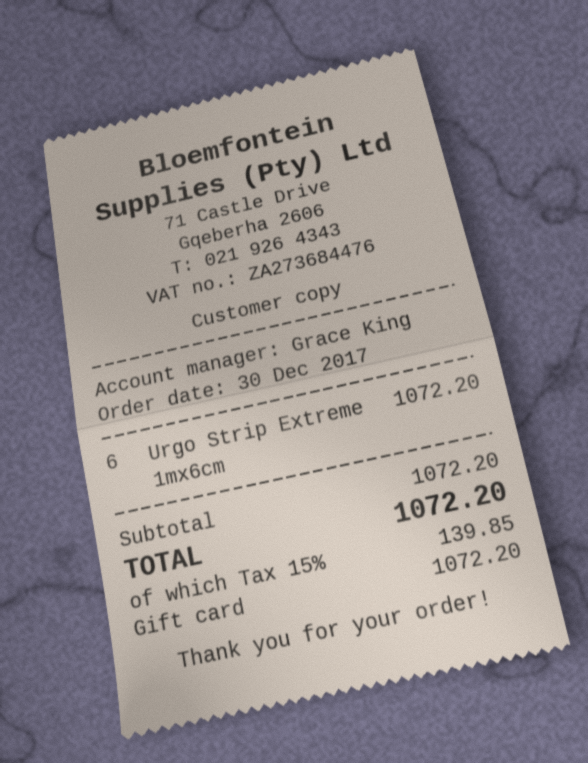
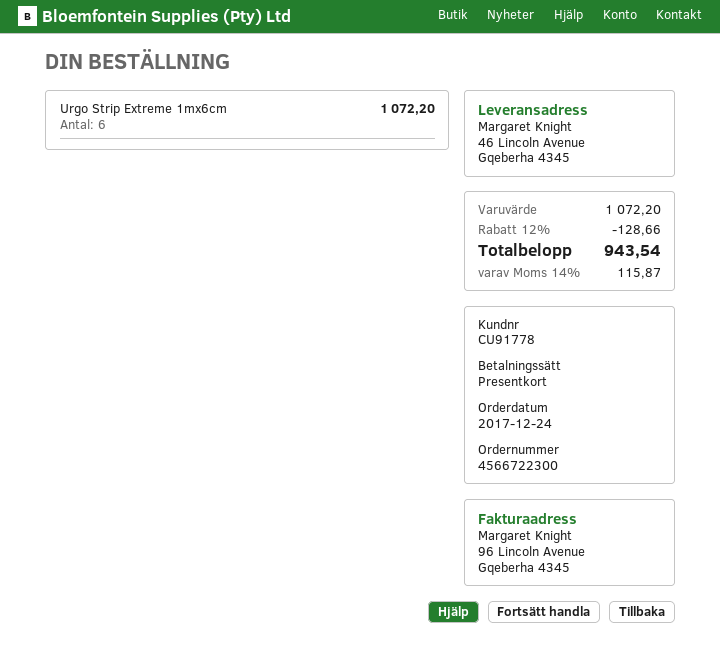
order date: 2017-12-30 -> 2017-12-24
discount: none -> 12% = 128.66
tax: 15% = 139.85 -> 14% = 115.87
total: 1072.20 -> 943.54

